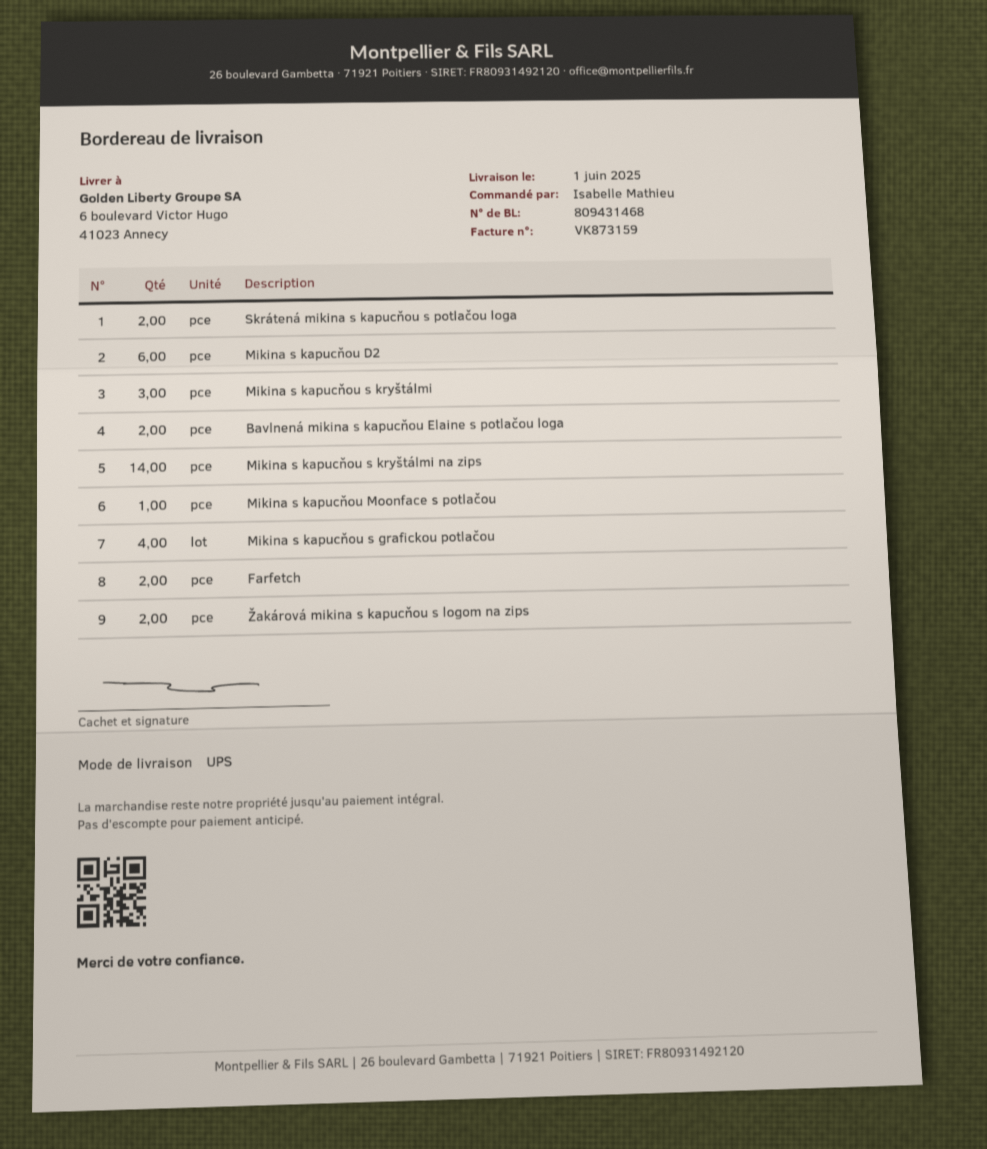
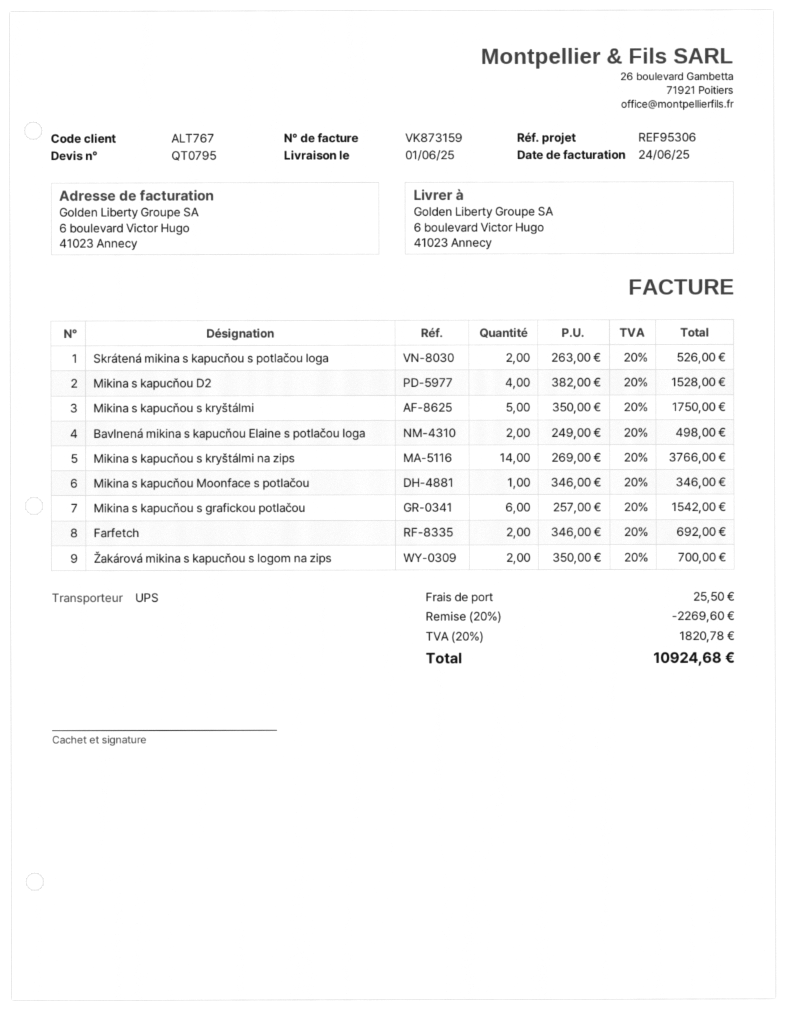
Mikina s kapucňou D2: 6 -> 4
Mikina s kapucňou s kryštálmi: 3 -> 5
Mikina s kapucňou s grafickou potlačou: 4 -> 6

